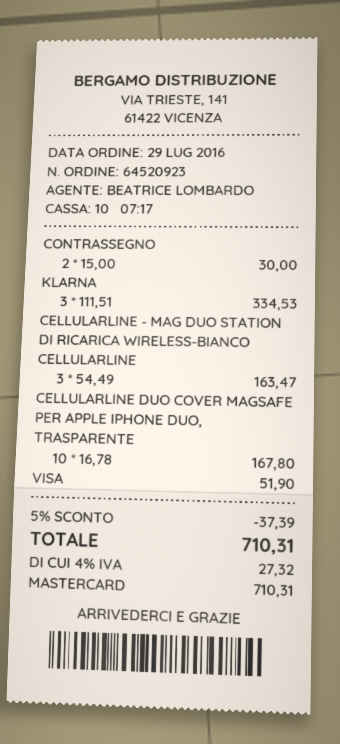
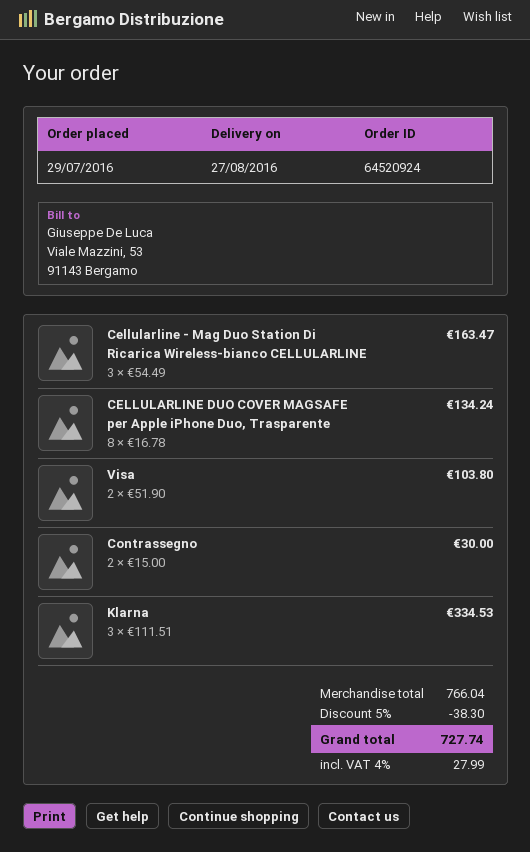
order number: 64520923 -> 64520924
CELLULARLINE DUO COVER MAGSAFE PER APPLE IPHONE DUO, TRASPARENTE: 10 x 16.78 = 167.80 -> 8 x 16.78 = 134.24
VISA: 1 x 51.90 = 51.90 -> 2 x 51.90 = 103.80
discount: 5% = 37.39 -> 5% = 38.30
tax: 4% = 27.32 -> 4% = 27.99
total: 710.31 -> 727.74

